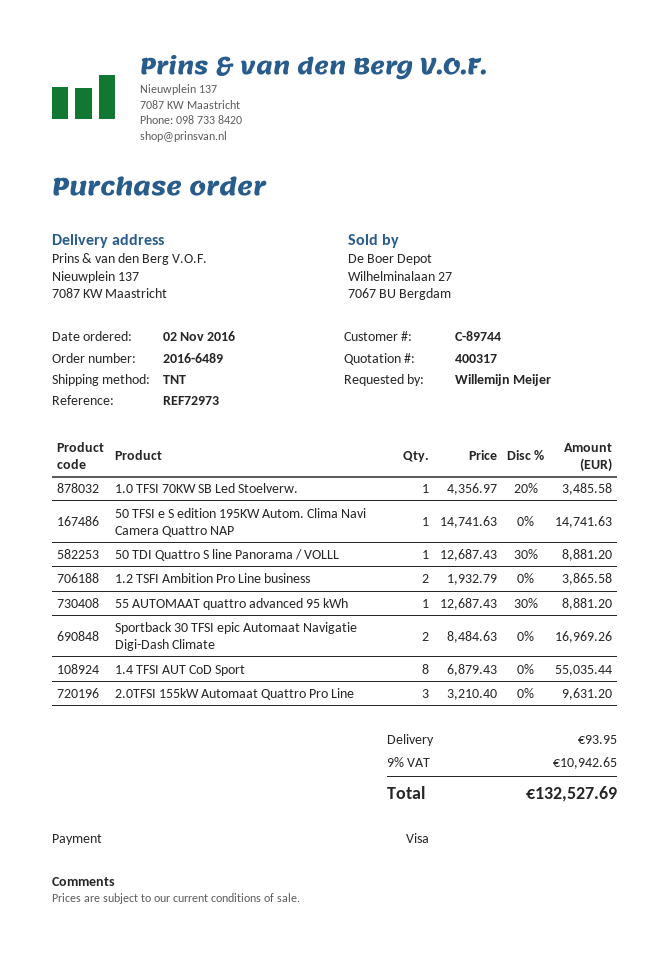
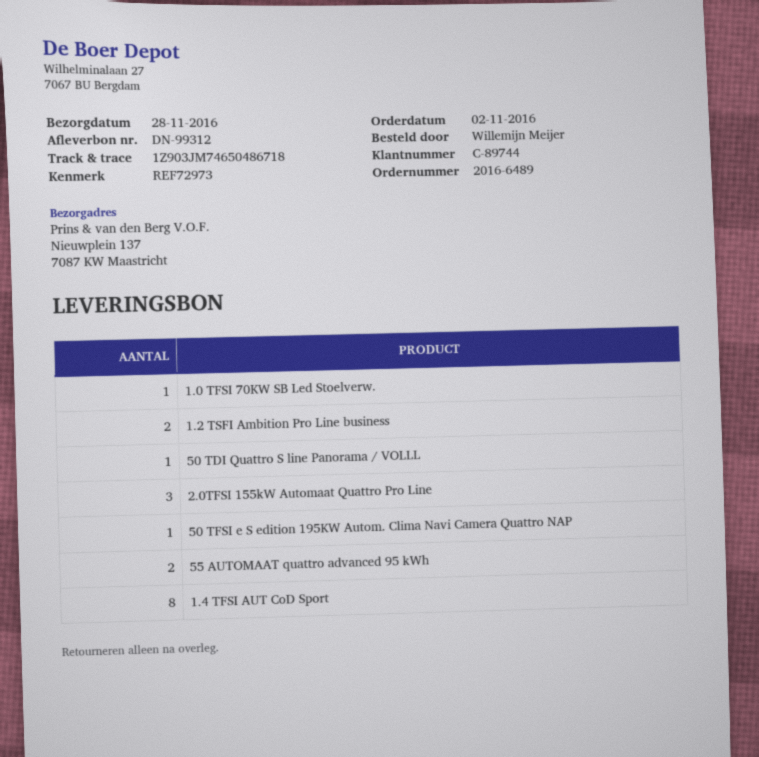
55 AUTOMAAT quattro advanced 95 kWh: 1 -> 2
Sportback 30 TFSI epic Automaat Navigatie Digi-Dash Climate: 2 -> none

